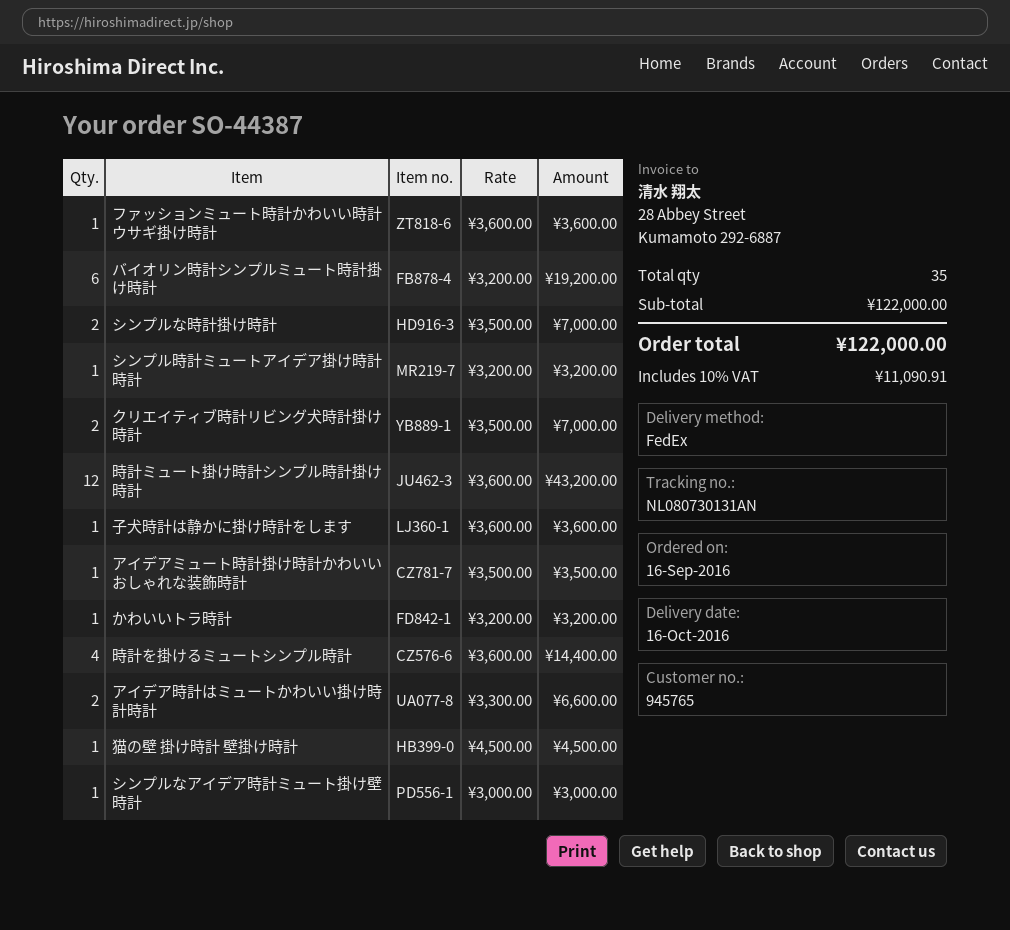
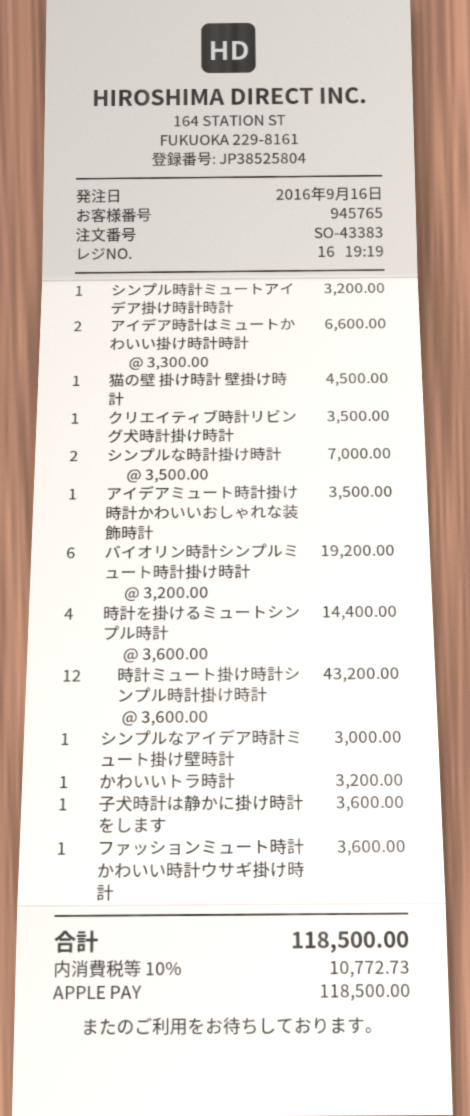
order number: SO-44387 -> SO-43383
クリエイティブ時計リビング犬時計掛け時計: 2 x 3500.00 = 7000.00 -> 1 x 3500.00 = 3500.00
tax: 10% = 11090.91 -> 10% = 10772.73
total: 122000.00 -> 118500.00

